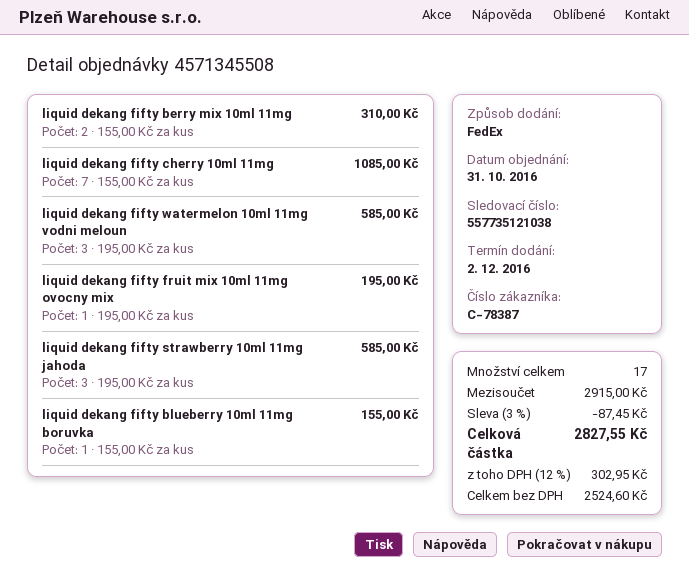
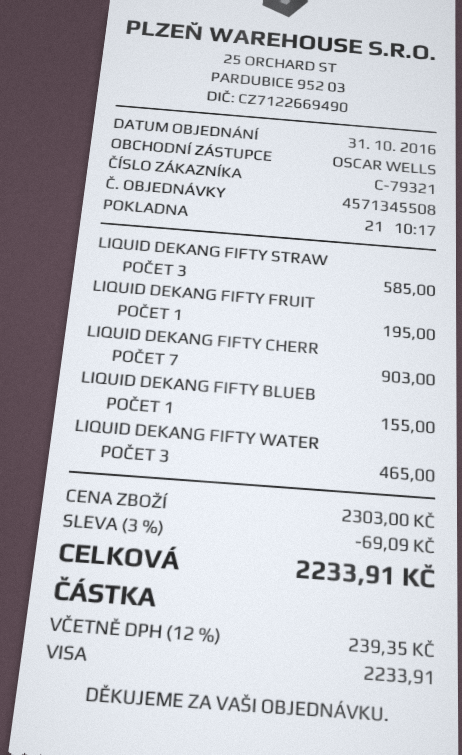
customer number: C-78387 -> C-79321
liquid dekang fifty berry mix 10ml 11mg: 2 for 310.00 -> none
liquid dekang fifty cherry 10ml 11mg: 7 for 1085.00 -> 7 for 903.00
liquid dekang fifty watermelon 10ml 11mg vodni meloun: 3 for 585.00 -> 3 for 465.00
subtotal: 2915.00 -> 2303.00
discount: 3% = 87.45 -> 3% = 69.09
tax: 12% = 302.95 -> 12% = 239.35
total: 2827.55 -> 2233.91

